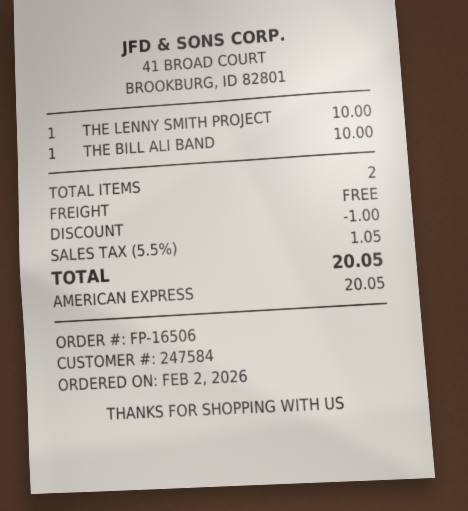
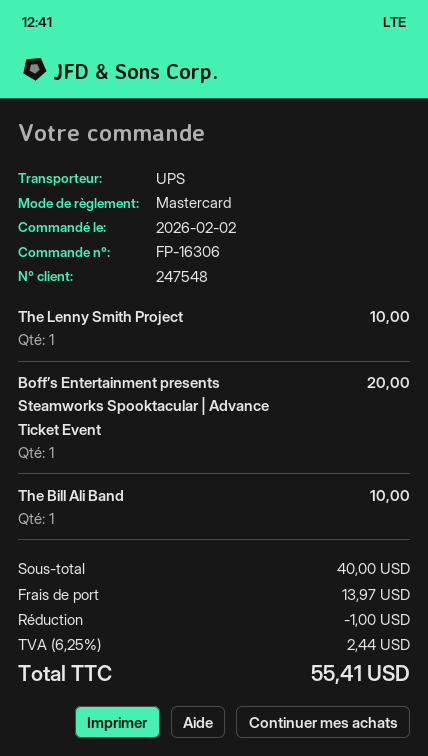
order number: FP-16506 -> FP-16306
customer number: 247584 -> 247548
payment method: American Express -> Mastercard
Boff’s Entertainment presents Steamworks Spooktacular | Advance Ticket Event: none -> 1 for 20.00
shipping: 0.00 -> 13.97
tax: 5.5% = 1.05 -> 6.25% = 2.44
total: 20.05 -> 55.41

